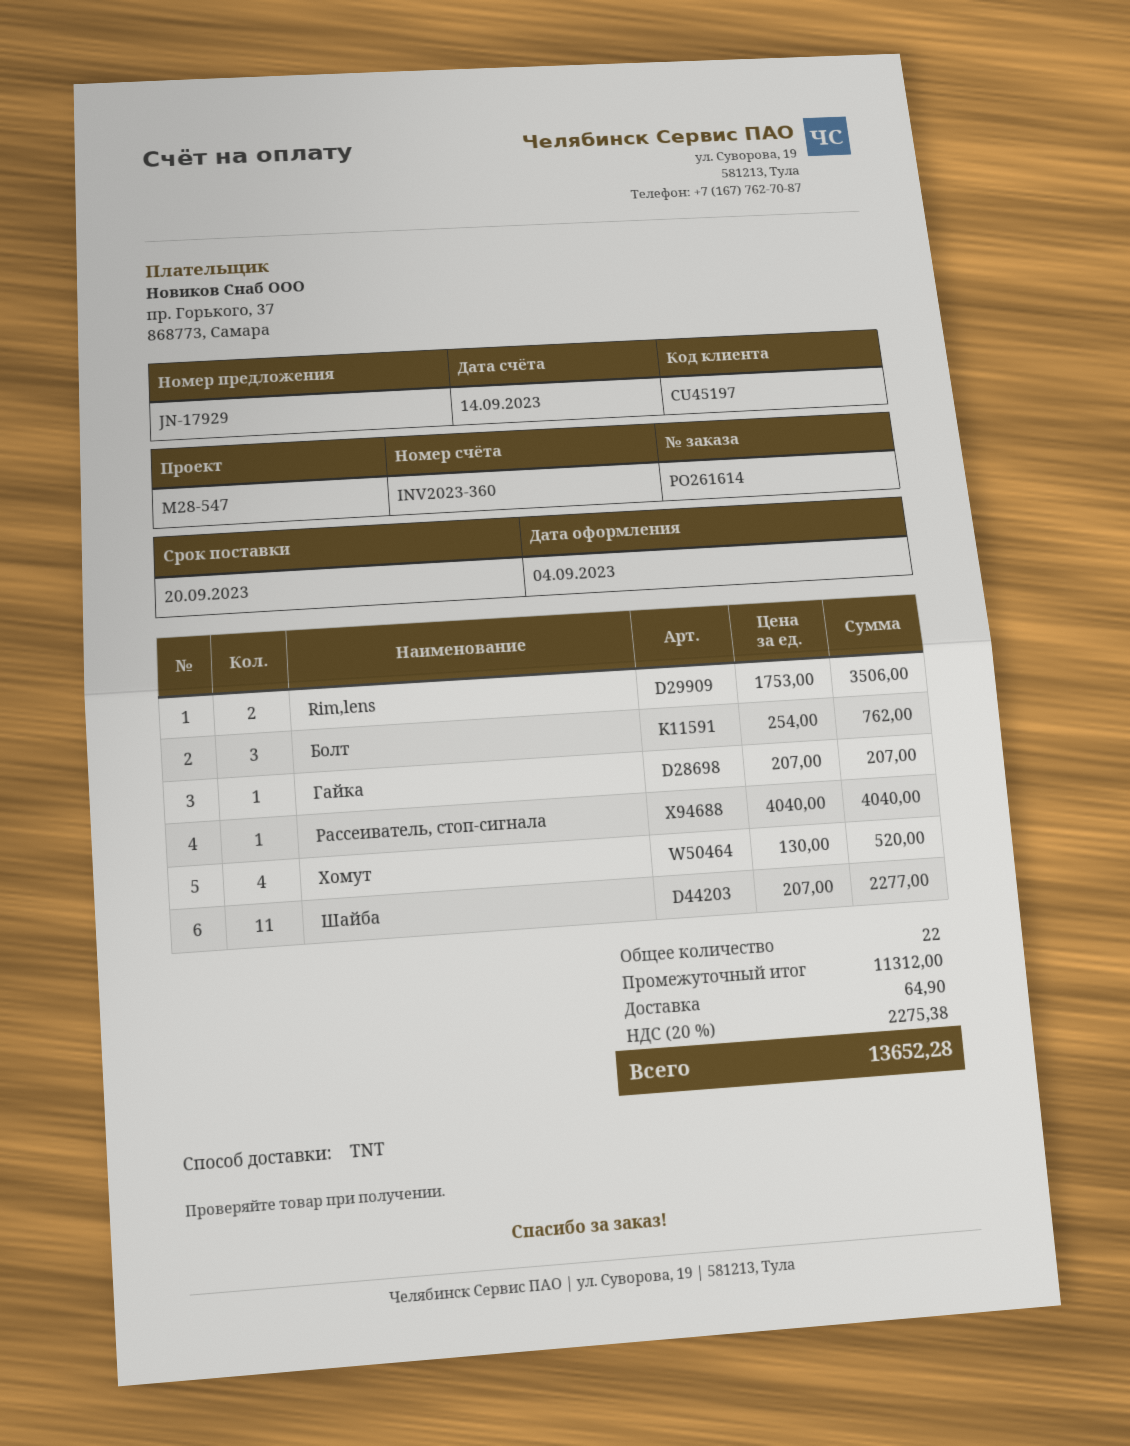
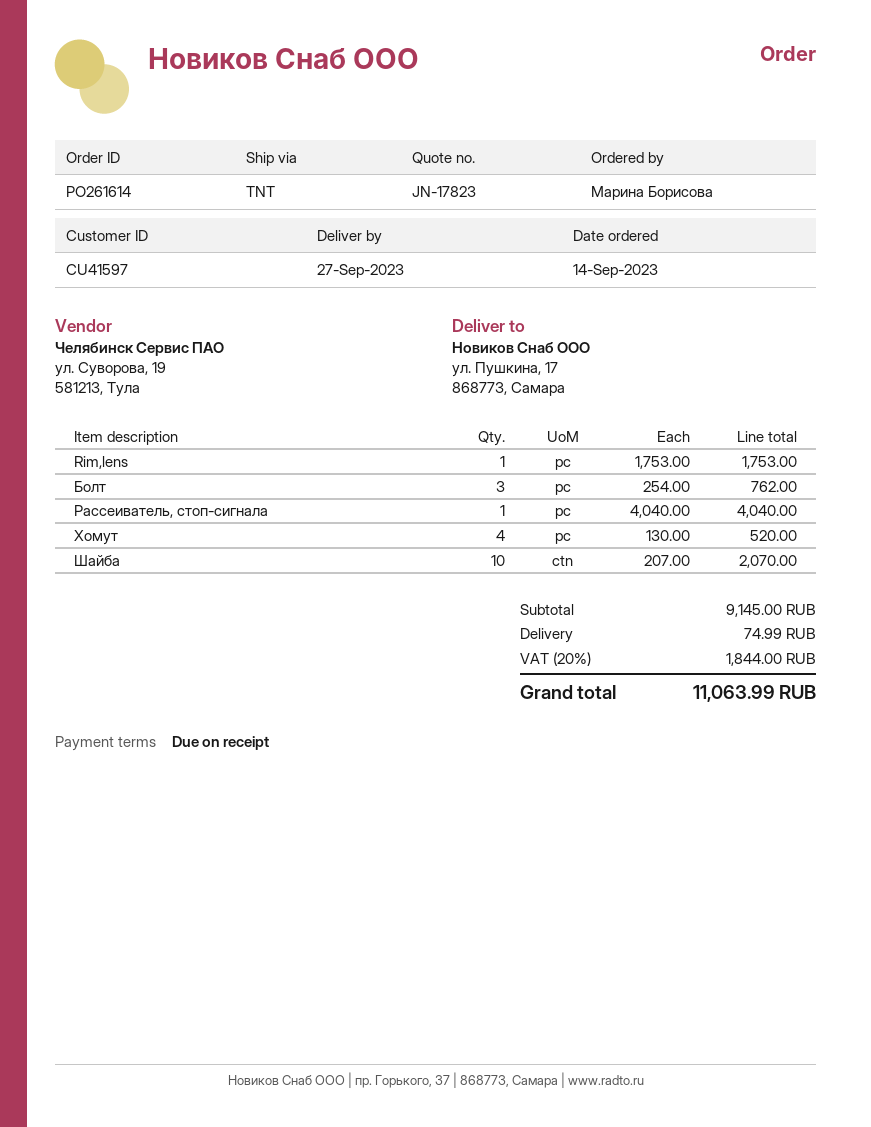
quote number: JN-17929 -> JN-17823
order date: 2023-09-04 -> 2023-09-14
delivery date: 2023-09-20 -> 2023-09-27
customer number: CU45197 -> CU41597
Rim,lens: 2 x 1753.00 = 3506.00 -> 1 x 1753.00 = 1753.00
Гайка: 1 x 207.00 = 207.00 -> none
Шайба: 11 x 207.00 = 2277.00 -> 10 x 207.00 = 2070.00
subtotal: 11312.00 -> 9145.00
shipping: 64.90 -> 74.99
tax: 20% = 2275.38 -> 20% = 1844.00
total: 13652.28 -> 11063.99

